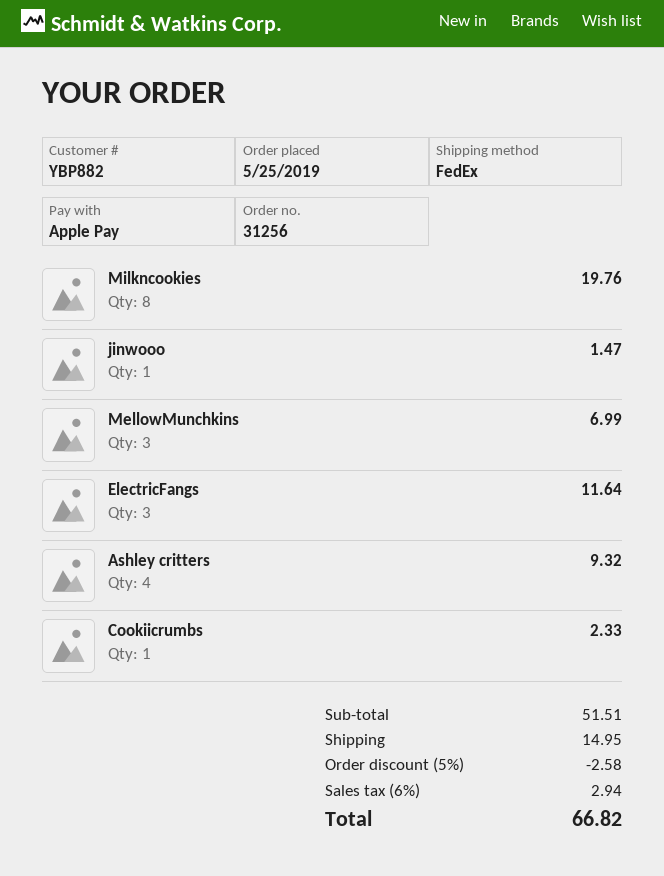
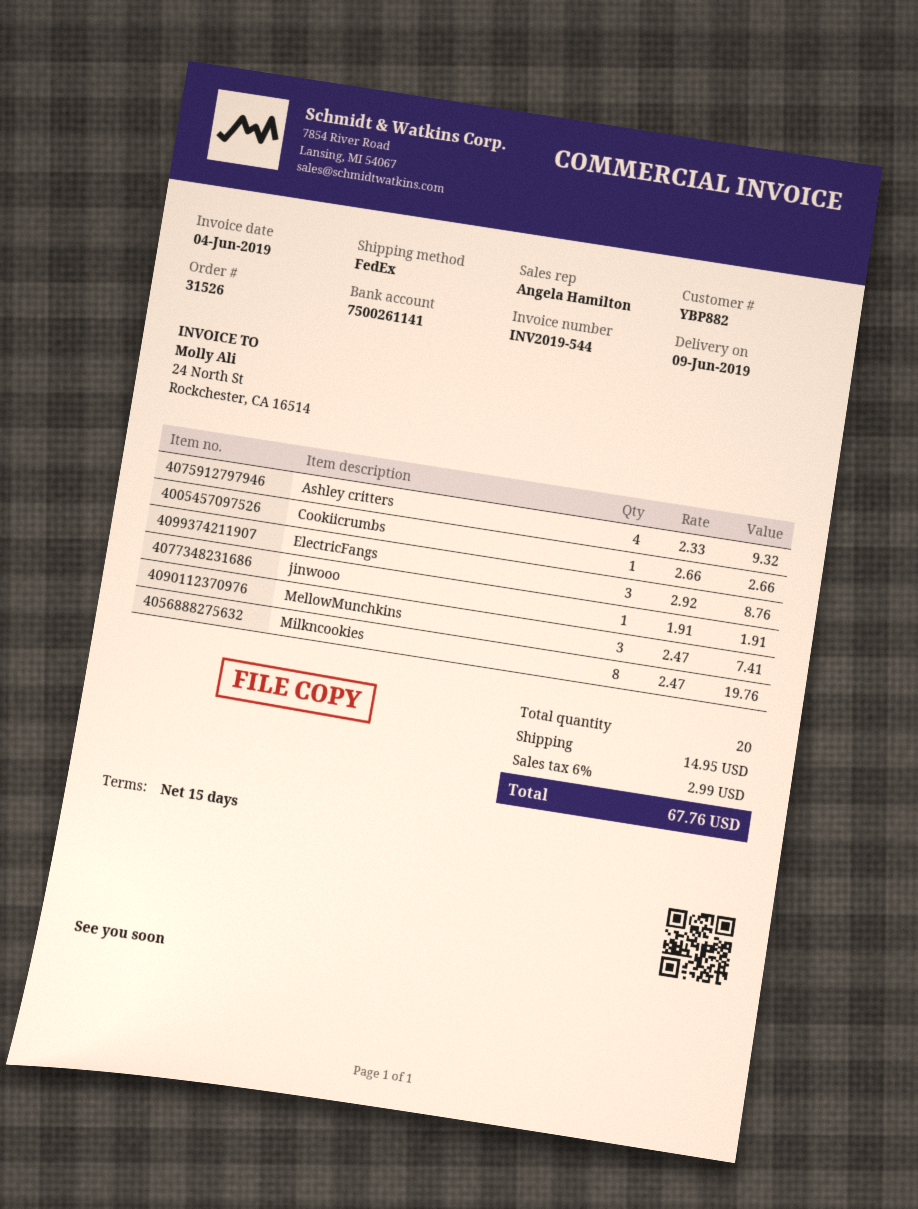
order number: 31256 -> 31526
jinwooo: 1 for 1.47 -> 1 for 1.91
MellowMunchkins: 3 for 6.99 -> 3 for 7.41
ElectricFangs: 3 for 11.64 -> 3 for 8.76
Cookiicrumbs: 1 for 2.33 -> 1 for 2.66
discount: 5% = 2.58 -> none
tax: 6% = 2.94 -> 6% = 2.99
total: 66.82 -> 67.76

